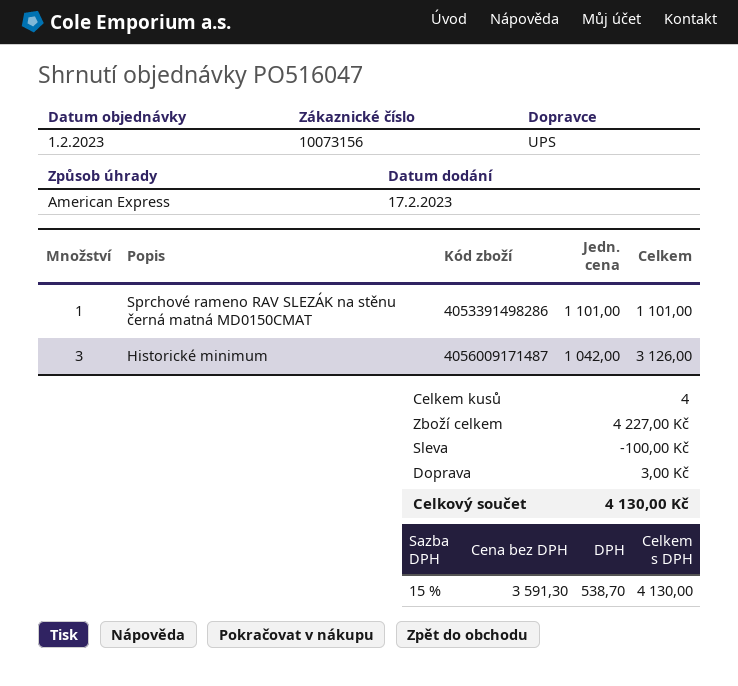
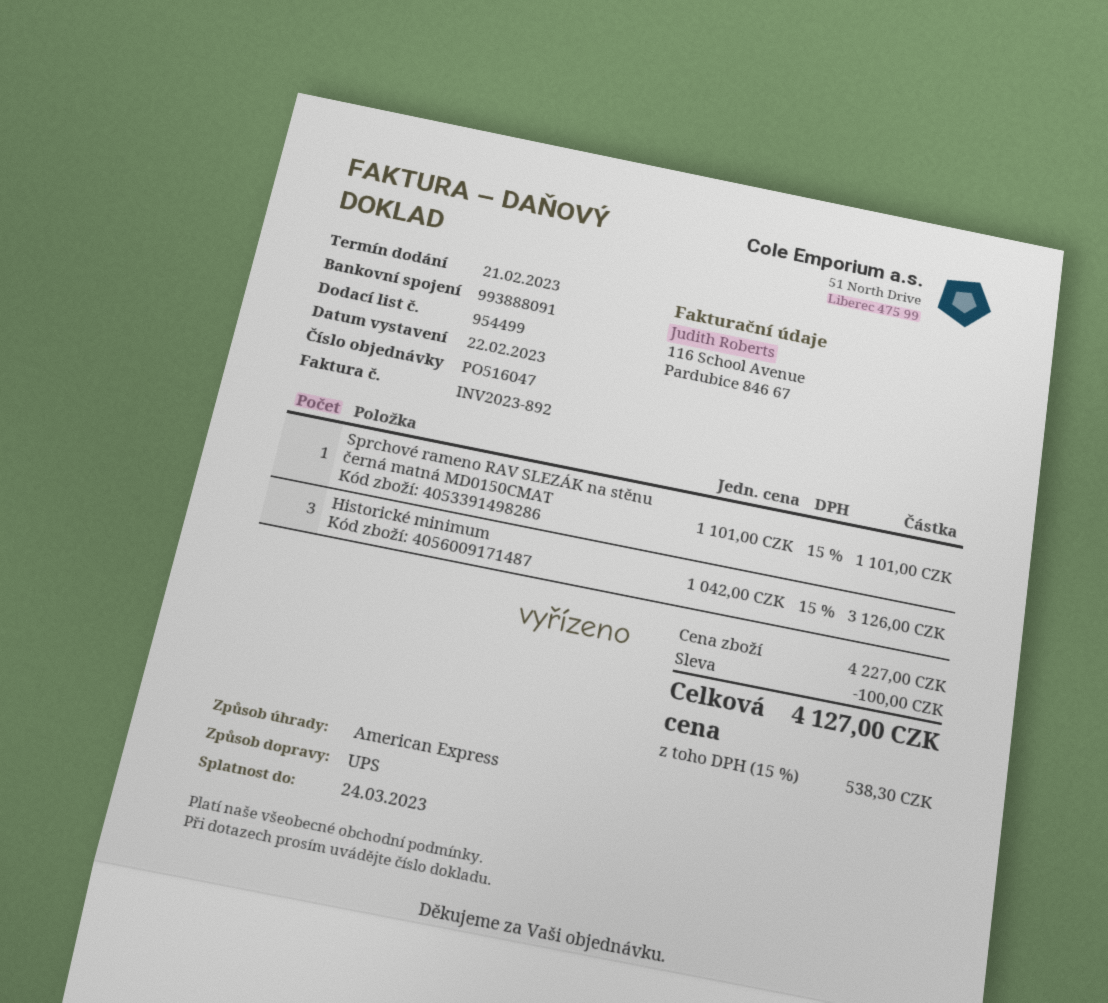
delivery date: 2023-02-17 -> 2023-02-21
shipping: 3.00 -> none
tax: 15% = 538.70 -> 15% = 538.30
total: 4130.00 -> 4127.00

